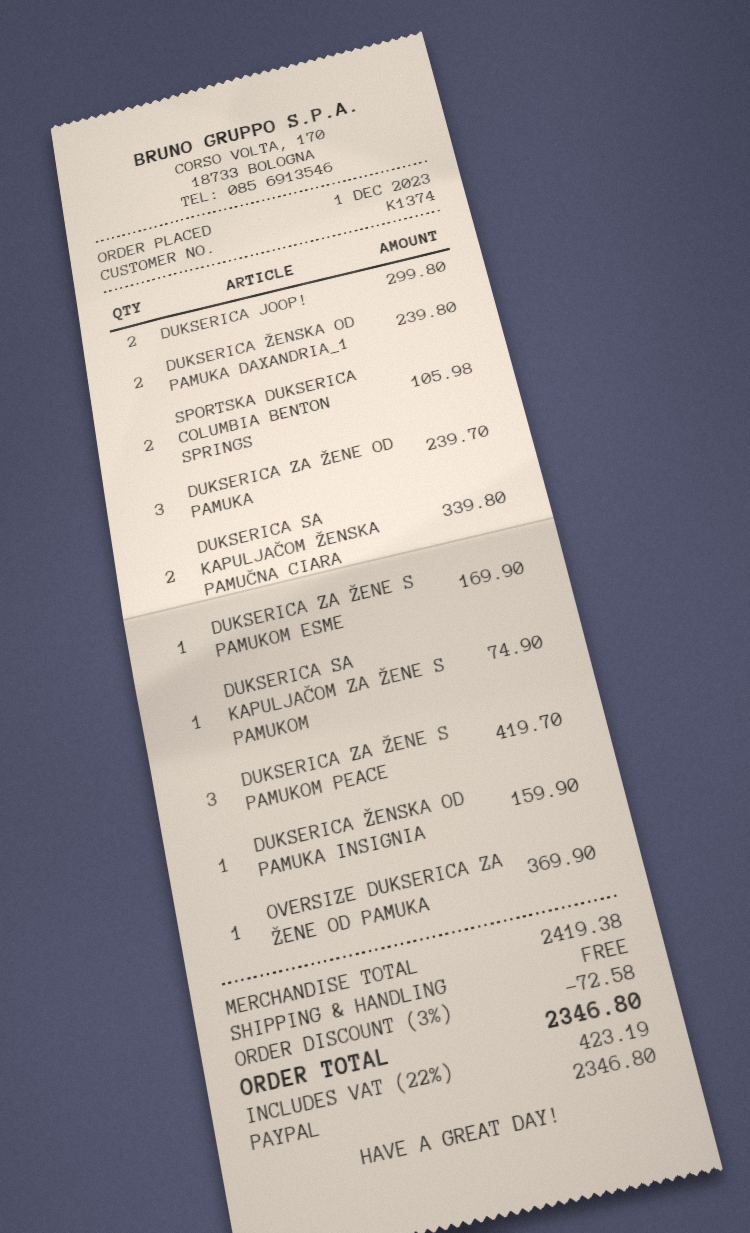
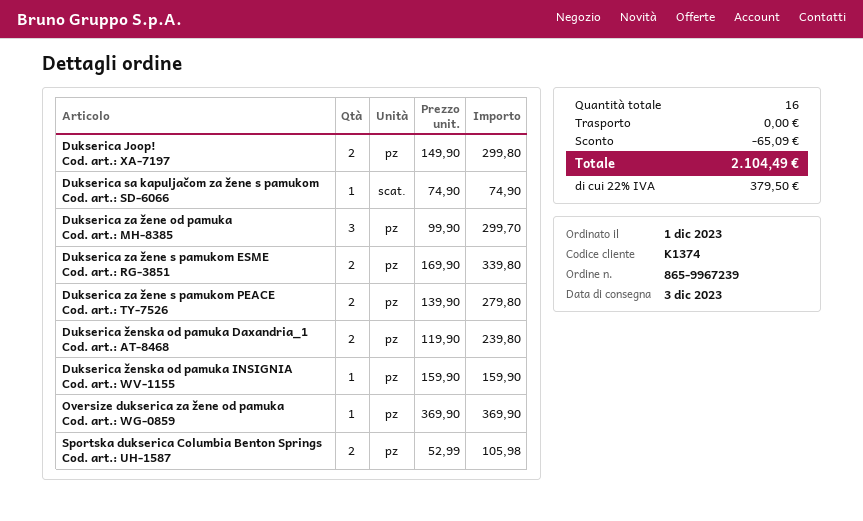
DUKSERICA ZA ŽENE OD PAMUKA: 3 for 239.70 -> 3 for 299.70
DUKSERICA SA KAPULJAČOM ŽENSKA PAMUČNA CIARA: 2 for 339.80 -> none
DUKSERICA ZA ŽENE S PAMUKOM ESME: 1 for 169.90 -> 2 for 339.80
DUKSERICA ZA ŽENE S PAMUKOM PEACE: 3 for 419.70 -> 2 for 279.80
discount: 72.58 -> 65.09
tax: 22% = 423.19 -> 22% = 379.50
total: 2346.80 -> 2104.49

